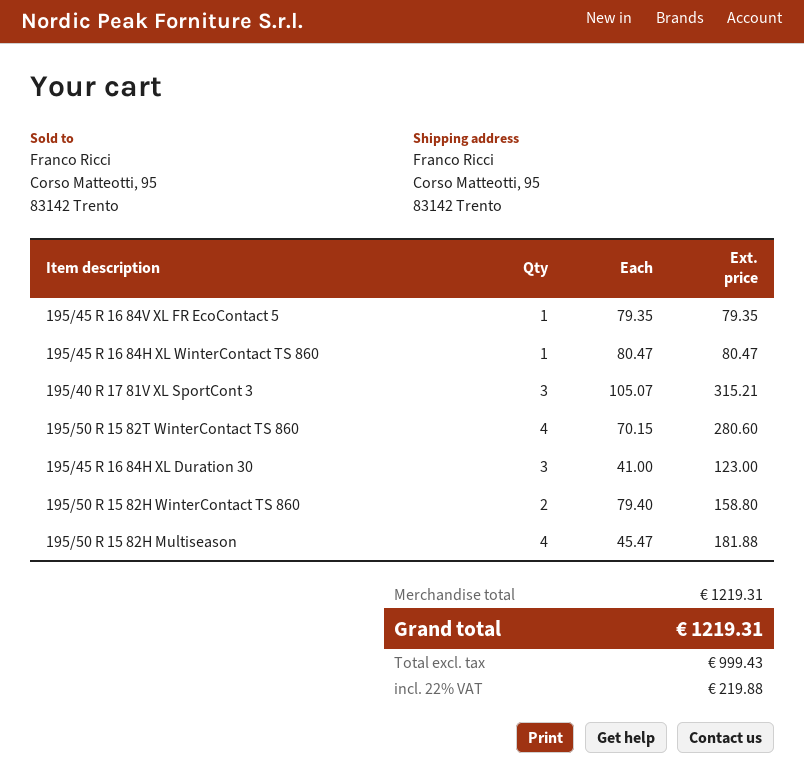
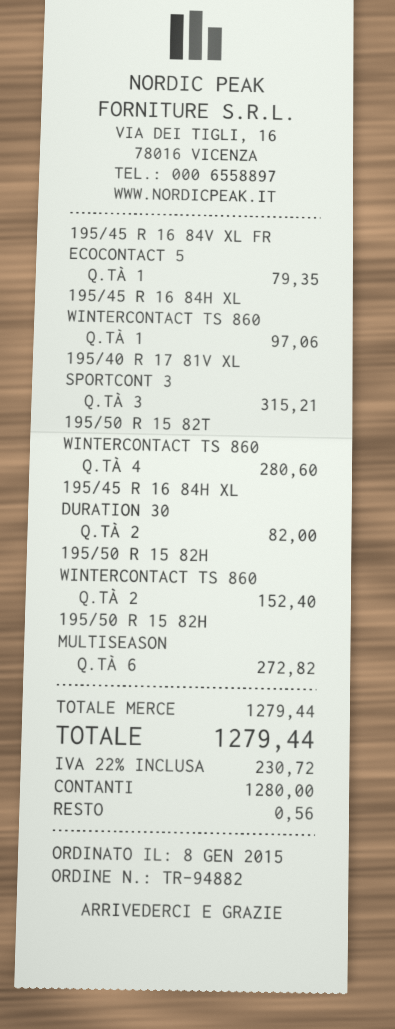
195/45 R 16 84H XL WinterContact TS 860: 1 for 80.47 -> 1 for 97.06
195/45 R 16 84H XL Duration 30: 3 for 123.00 -> 2 for 82.00
195/50 R 15 82H WinterContact TS 860: 2 for 158.80 -> 2 for 152.40
195/50 R 15 82H Multiseason: 4 for 181.88 -> 6 for 272.82
subtotal: 1219.31 -> 1279.44
tax: 22% = 219.88 -> 22% = 230.72
total: 1219.31 -> 1279.44

